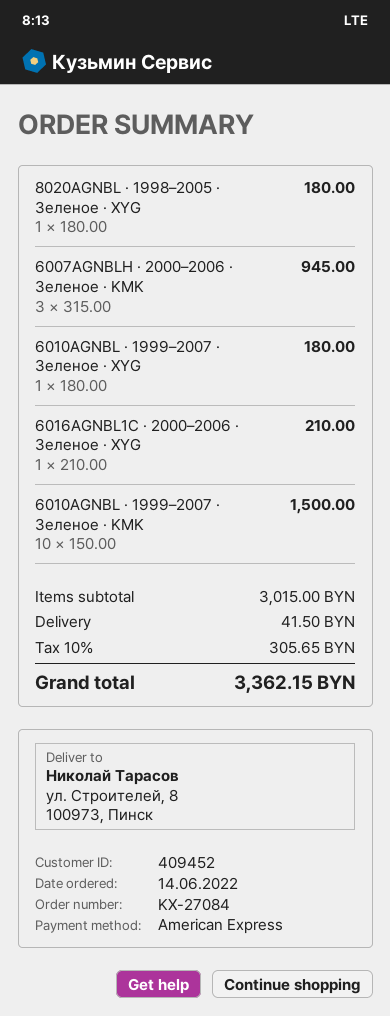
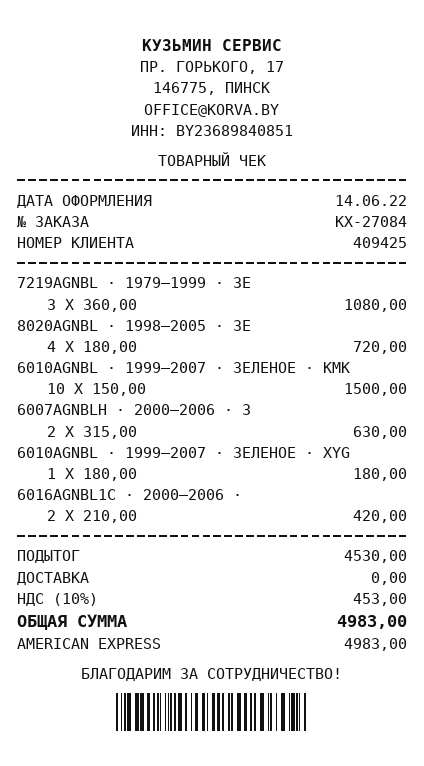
customer number: 409452 -> 409425
8020AGNBL · 1998–2005 · Зеленое · XYG: 1 x 180.00 = 180.00 -> 4 x 180.00 = 720.00
6007AGNBLH · 2000–2006 · Зеленое · KMK: 3 x 315.00 = 945.00 -> 2 x 315.00 = 630.00
6016AGNBL1C · 2000–2006 · Зеленое · XYG: 1 x 210.00 = 210.00 -> 2 x 210.00 = 420.00
7219AGNBL · 1979–1999 · ЗЕ: none -> 3 x 360.00 = 1080.00
subtotal: 3015.00 -> 4530.00
shipping: 41.50 -> 0.00
tax: 10% = 305.65 -> 10% = 453.00
total: 3362.15 -> 4983.00

